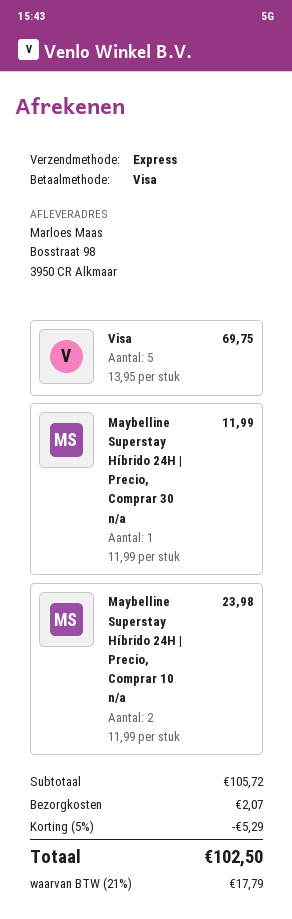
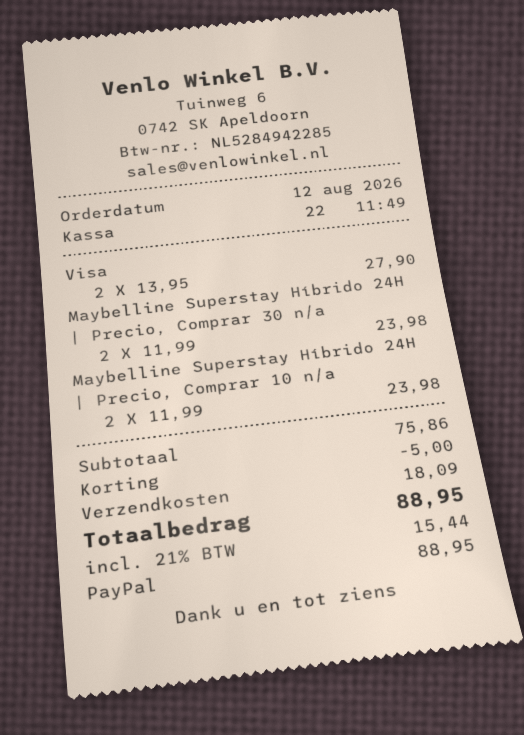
payment method: Visa -> PayPal
Visa: 5 x 13.95 = 69.75 -> 2 x 13.95 = 27.90
Maybelline Superstay Híbrido 24H | Precio, Comprar 30 n/a: 1 x 11.99 = 11.99 -> 2 x 11.99 = 23.98
subtotal: 105.72 -> 75.86
discount: 5.29 -> 5.00
shipping: 2.07 -> 18.09
tax: 21% = 17.79 -> 21% = 15.44
total: 102.50 -> 88.95

